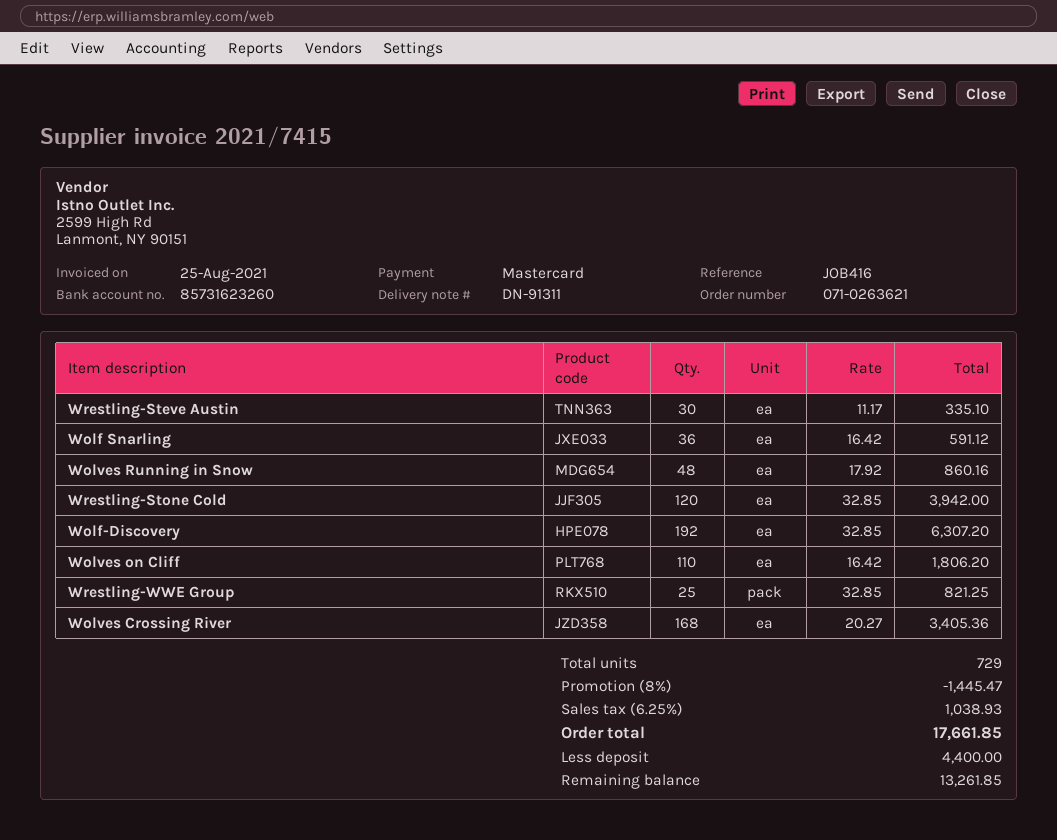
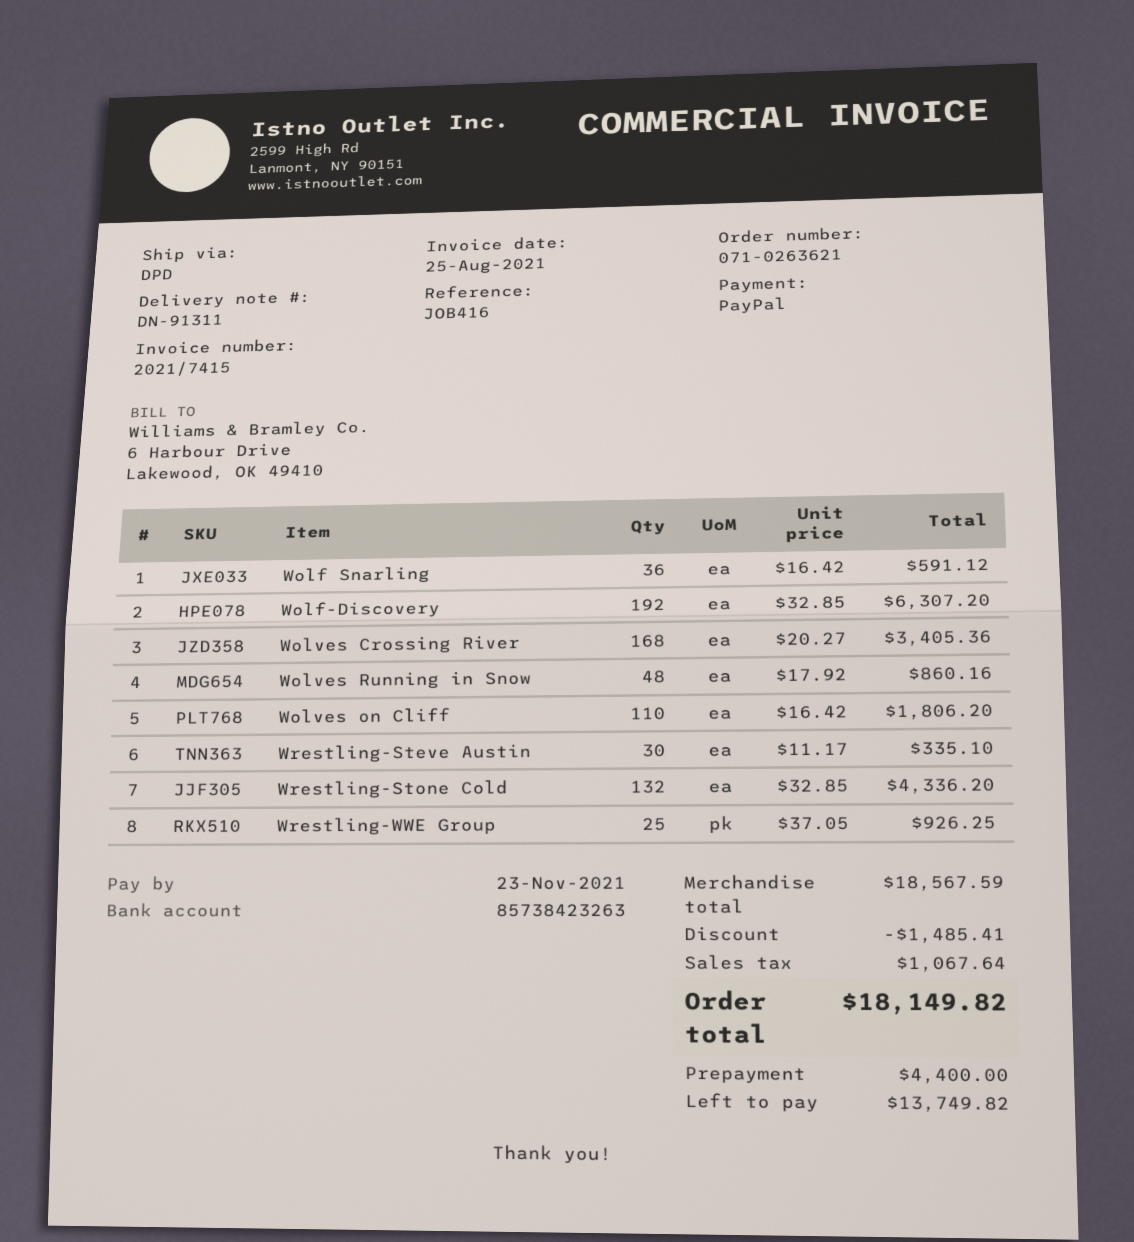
payment method: Mastercard -> PayPal
bank account: 85731623260 -> 85738423263
Wrestling-Stone Cold: 120 x 32.85 = 3942.00 -> 132 x 32.85 = 4336.20
Wrestling-WWE Group: 25 x 32.85 = 821.25 -> 25 x 37.05 = 926.25
discount: 1445.47 -> 1485.41
tax: 1038.93 -> 1067.64
total: 17661.85 -> 18149.82
balance: 13261.85 -> 13749.82

